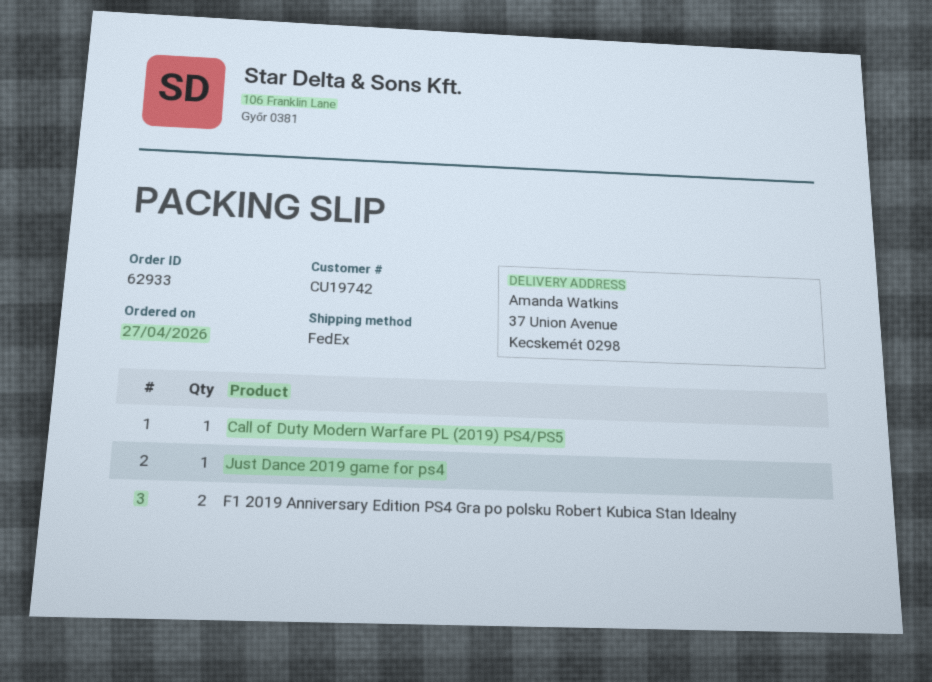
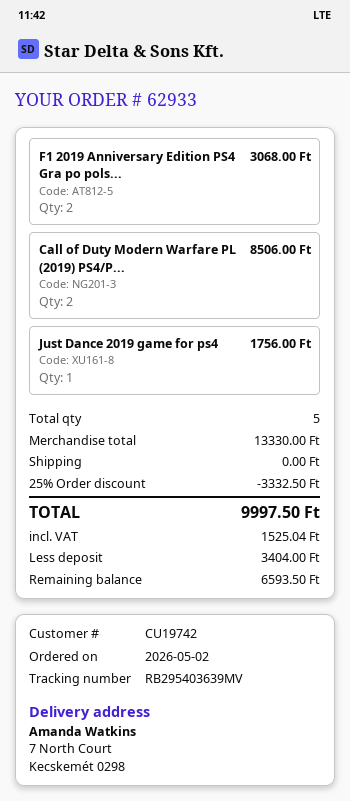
order date: 2026-04-27 -> 2026-05-02
ship to: 37 Union Avenue, Kecskemét 0298 -> 7 North Court, Kecskemét 0298
Call of Duty Modern Warfare PL (2019) PS4/PS5: 1 -> 2

